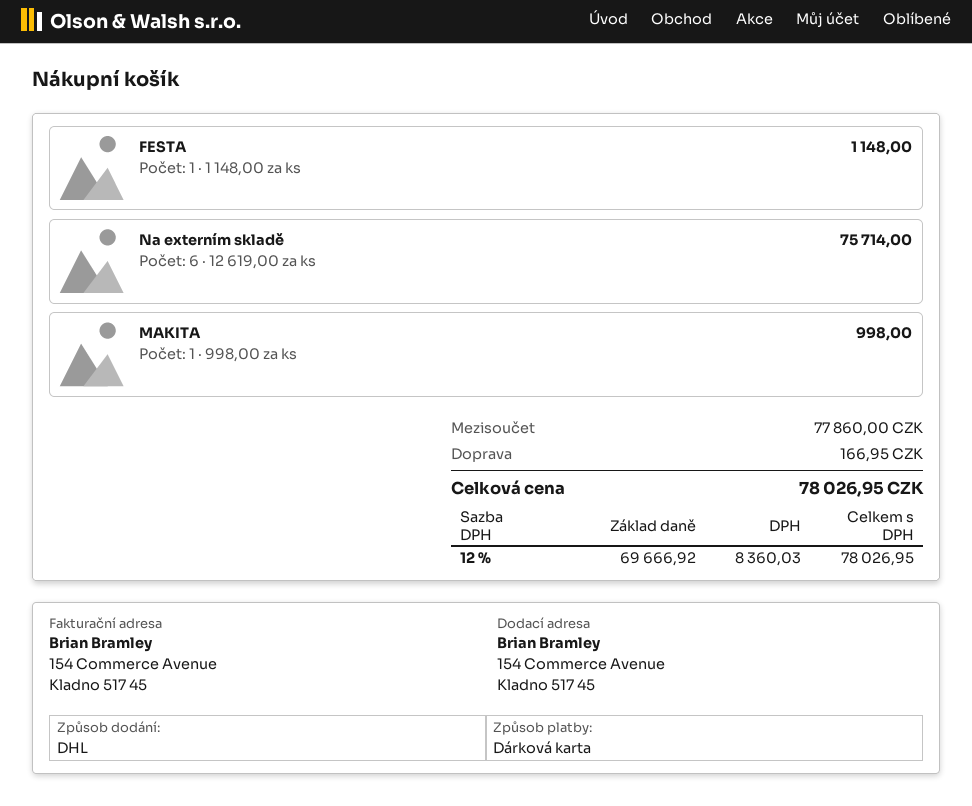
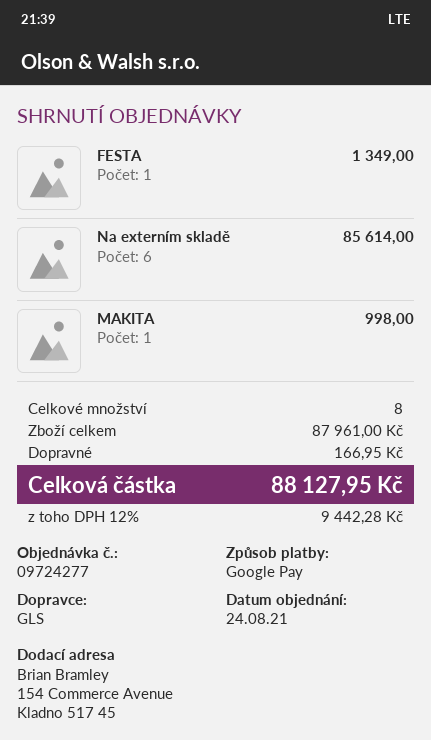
payment method: gift card -> Google Pay
shipping method: DHL -> GLS
FESTA: 1 for 1148.00 -> 1 for 1349.00
Na externím skladě: 6 for 75714.00 -> 6 for 85614.00
subtotal: 77860.00 -> 87961.00
tax: 12% = 8360.03 -> 12% = 9442.28
total: 78026.95 -> 88127.95

